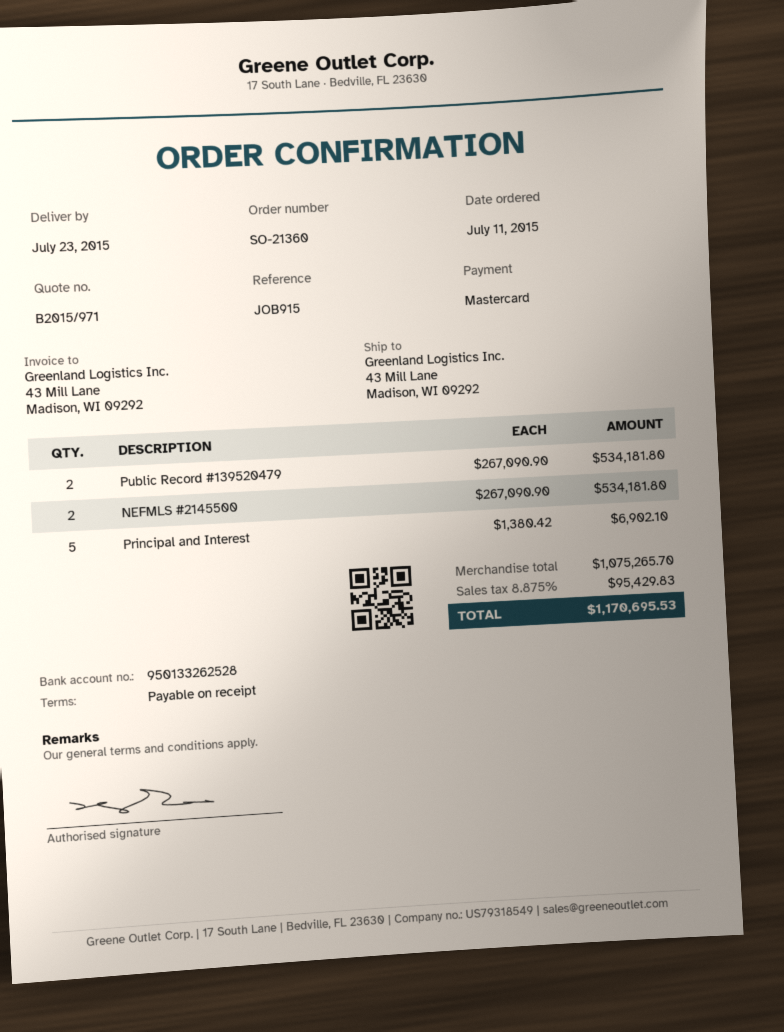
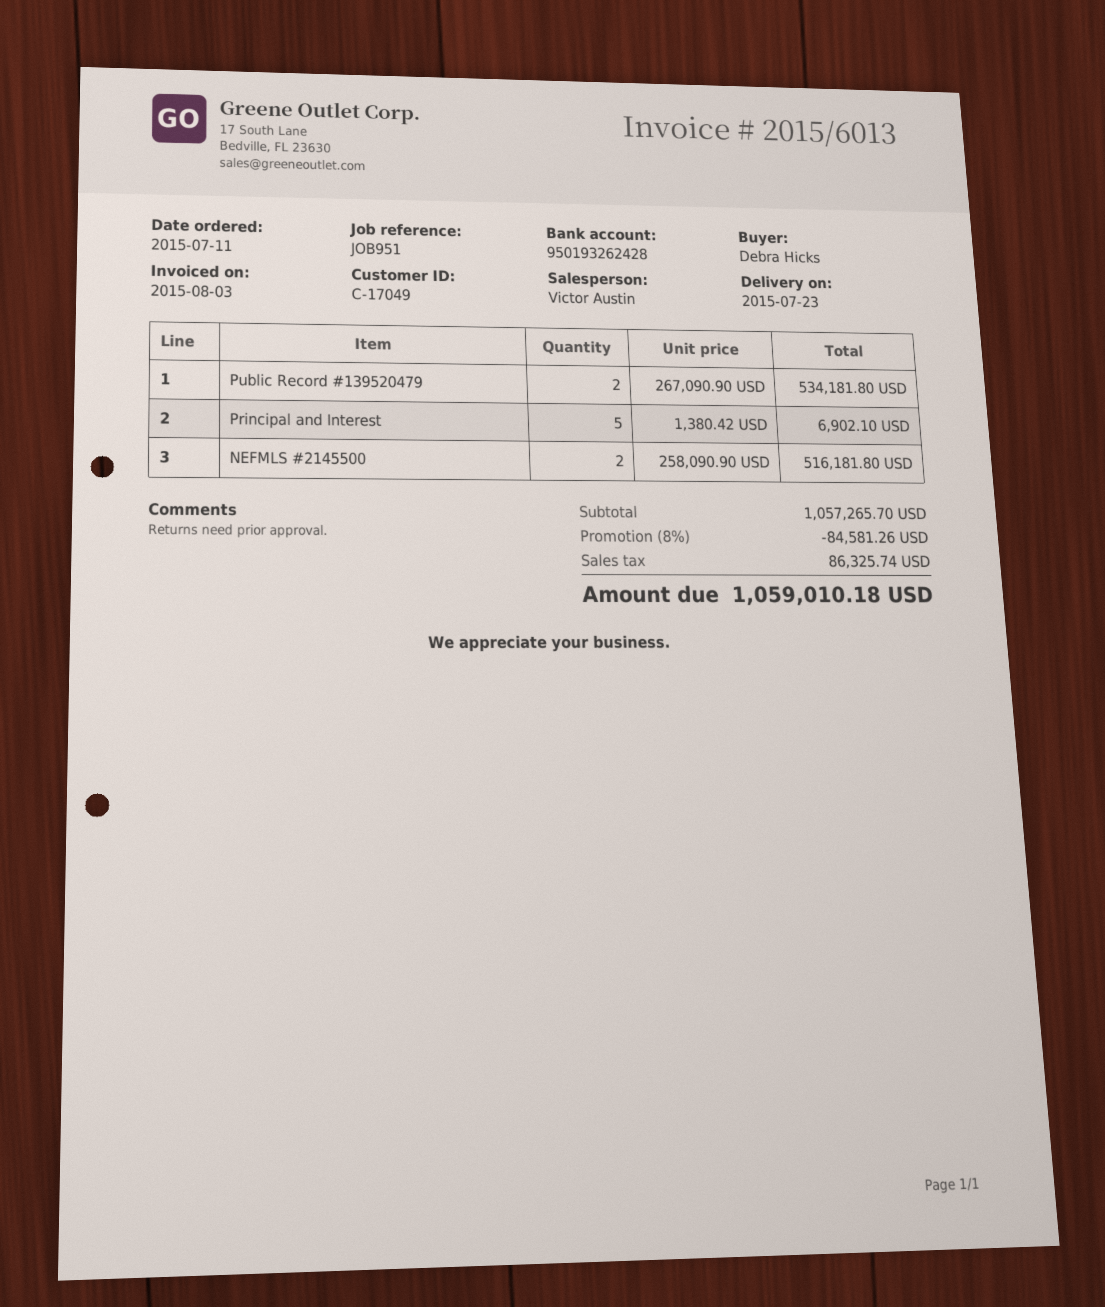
reference: JOB915 -> JOB951
bank account: 950133262528 -> 950193262428
NEFMLS #2145500: 2 x 267090.90 = 534181.80 -> 2 x 258090.90 = 516181.80
subtotal: 1075265.70 -> 1057265.70
discount: none -> 8% = 84581.26
tax: 95429.83 -> 86325.74
total: 1170695.53 -> 1059010.18

